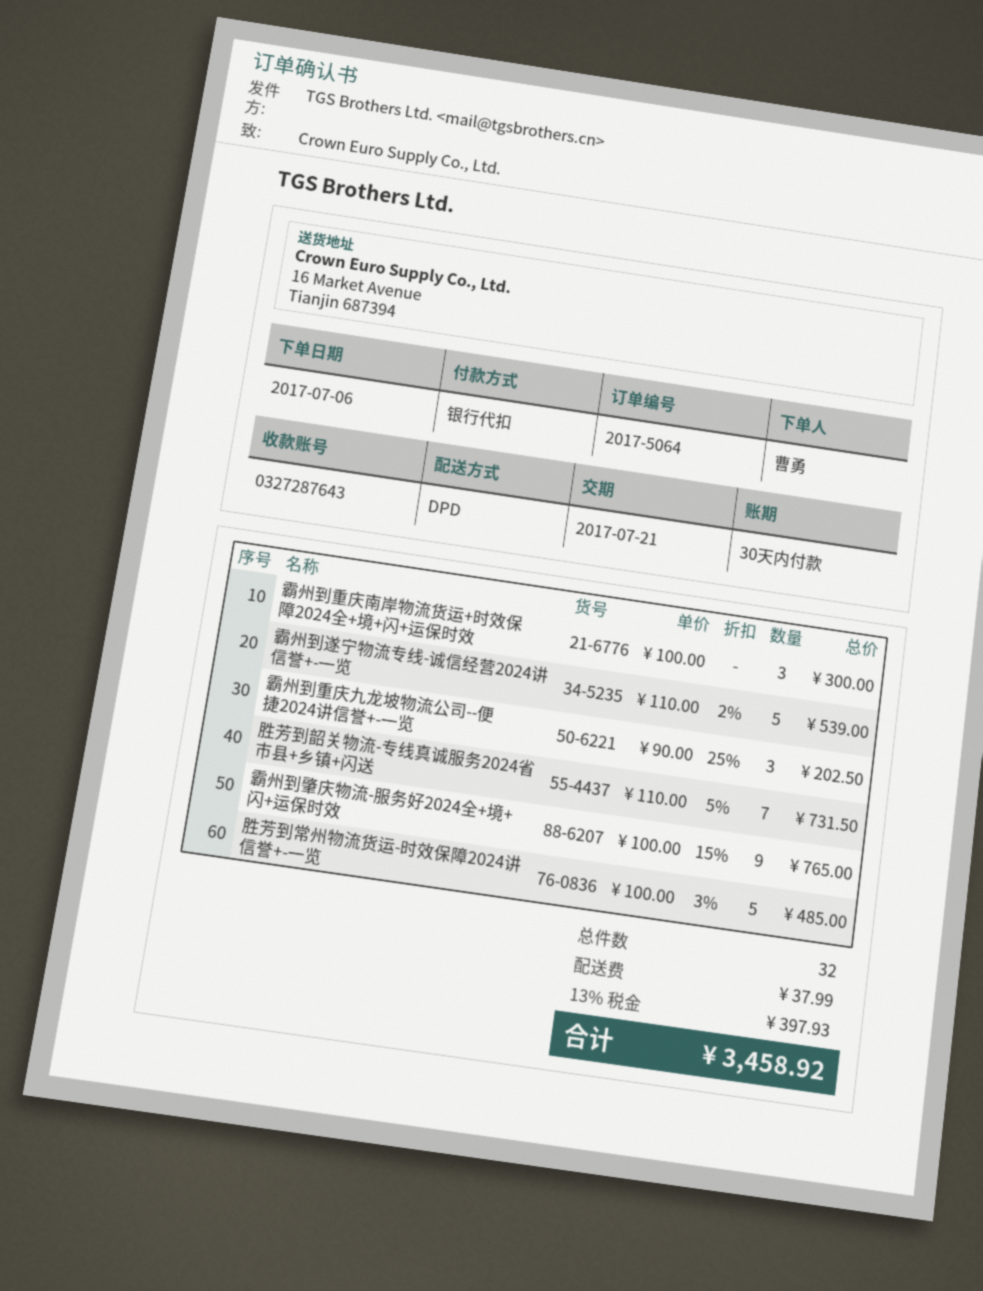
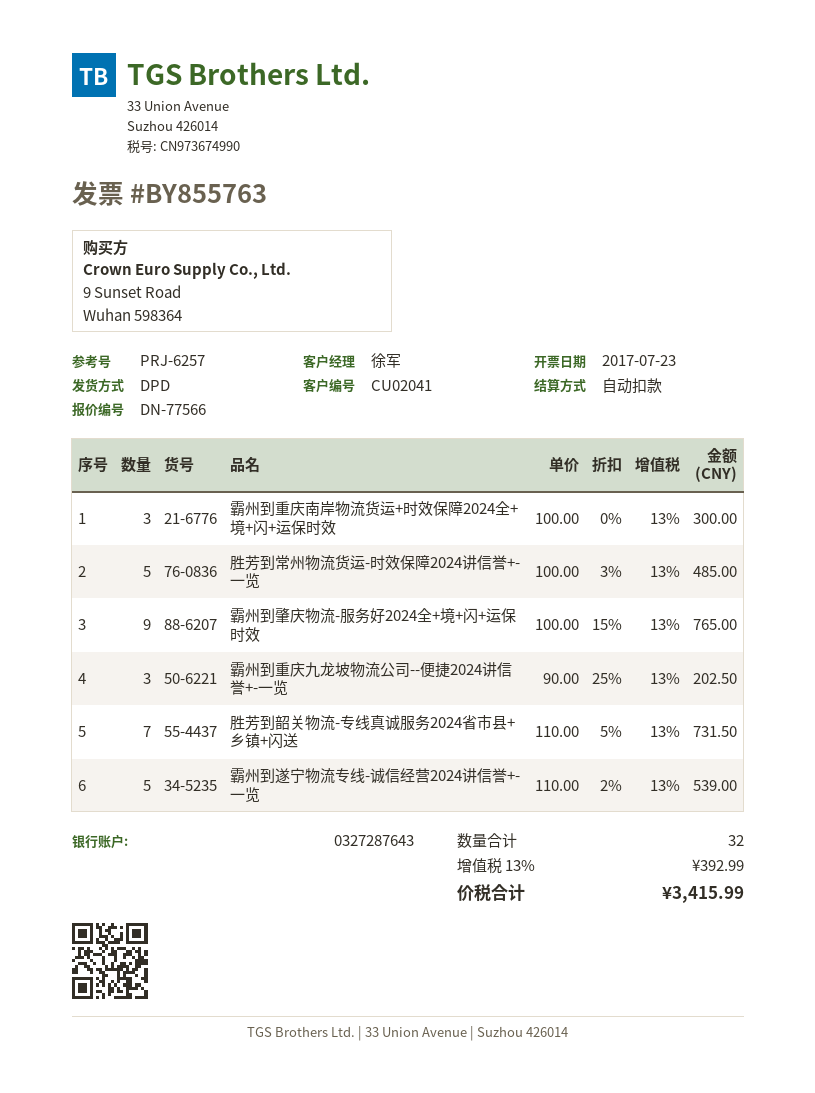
shipping: 37.99 -> none
tax: 13% = 397.93 -> 13% = 392.99
total: 3458.92 -> 3415.99

